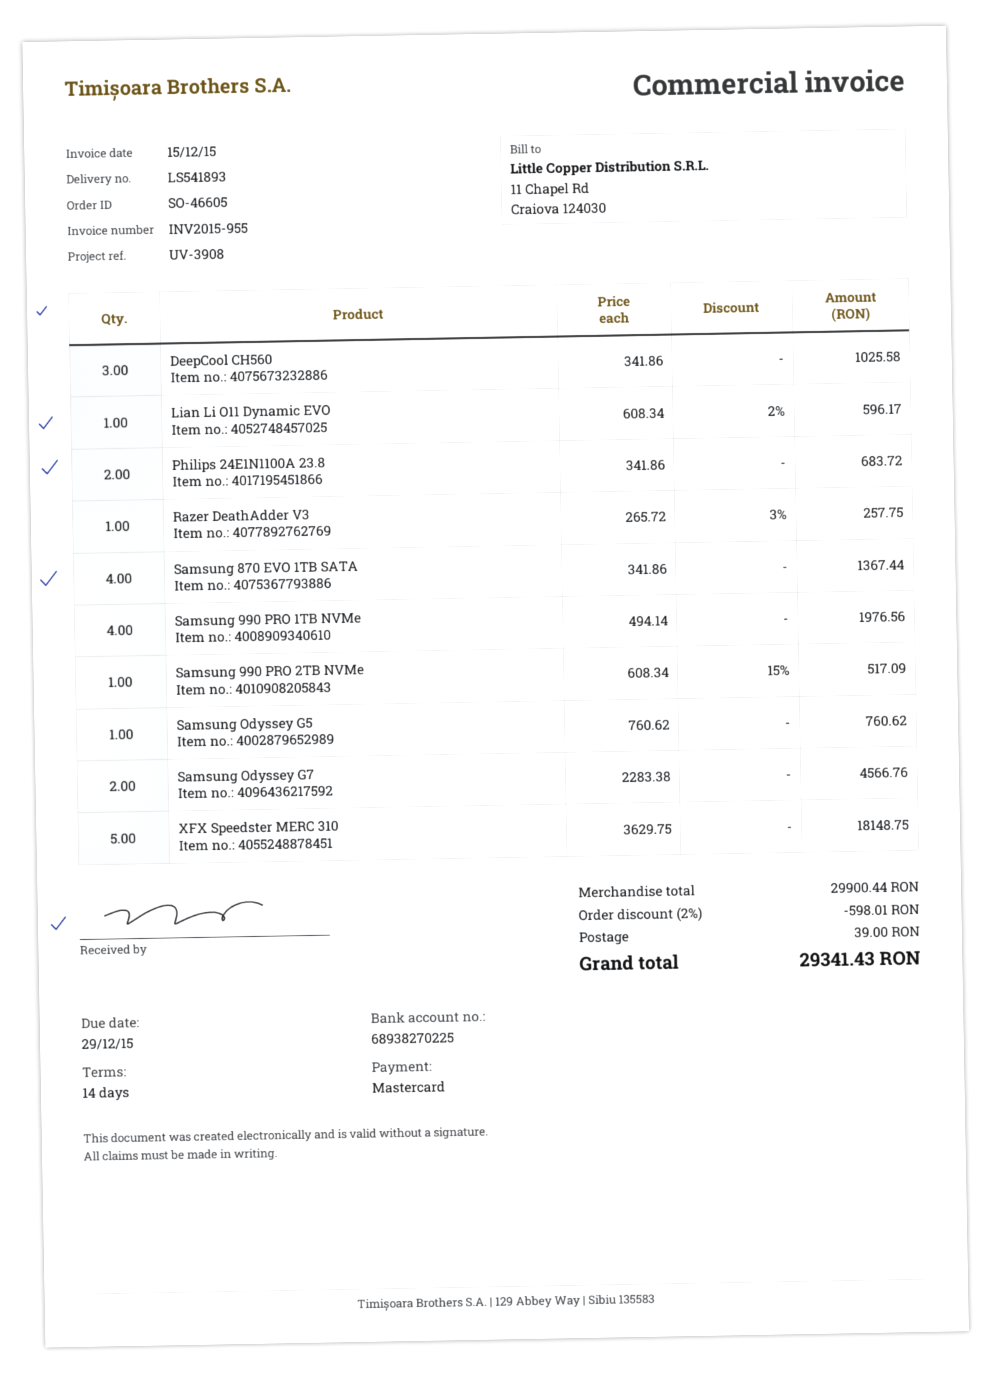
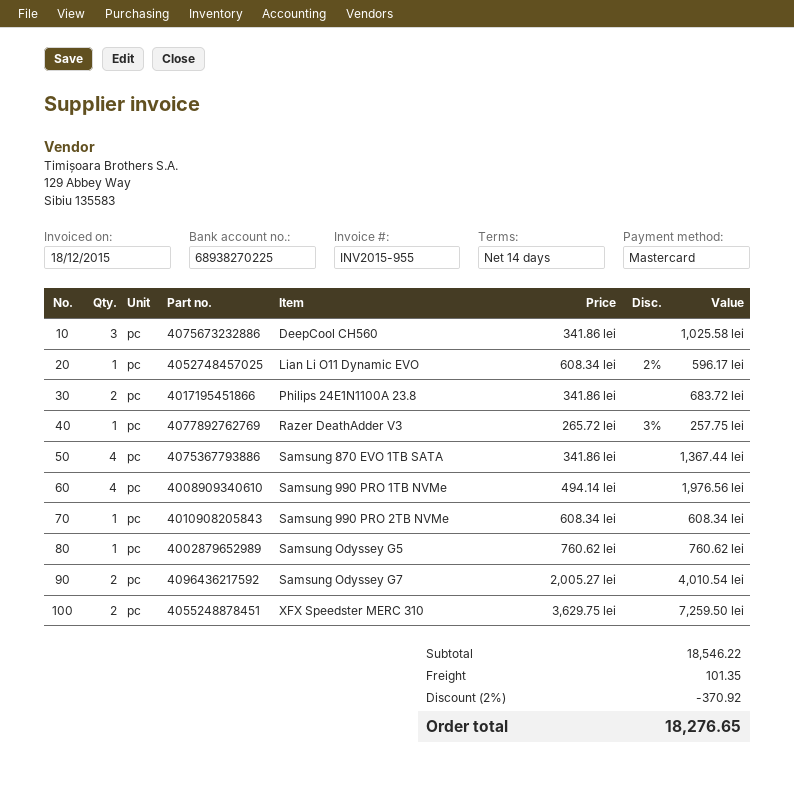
invoice date: 2015-12-15 -> 2015-12-18
Samsung 990 PRO 2TB NVMe: 1 x 608.34 - 15% = 517.09 -> 1 x 608.34 = 608.34
Samsung Odyssey G7: 2 x 2283.38 = 4566.76 -> 2 x 2005.27 = 4010.54
XFX Speedster MERC 310: 5 x 3629.75 = 18148.75 -> 2 x 3629.75 = 7259.50
subtotal: 29900.44 -> 18546.22
discount: 2% = 598.01 -> 2% = 370.92
shipping: 39.00 -> 101.35
total: 29341.43 -> 18276.65

